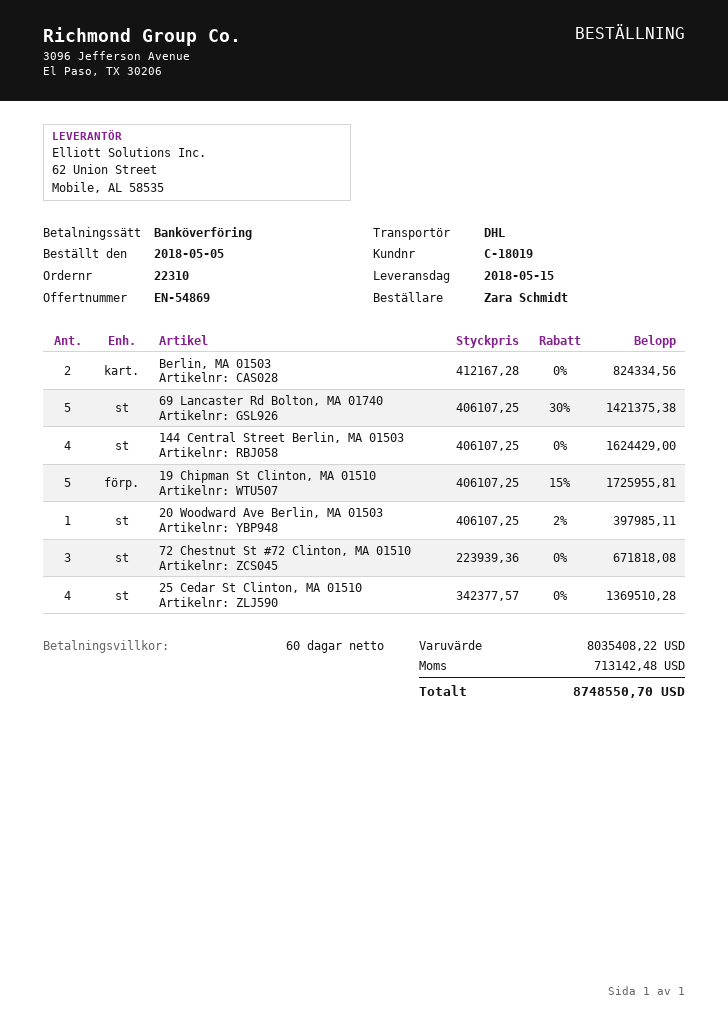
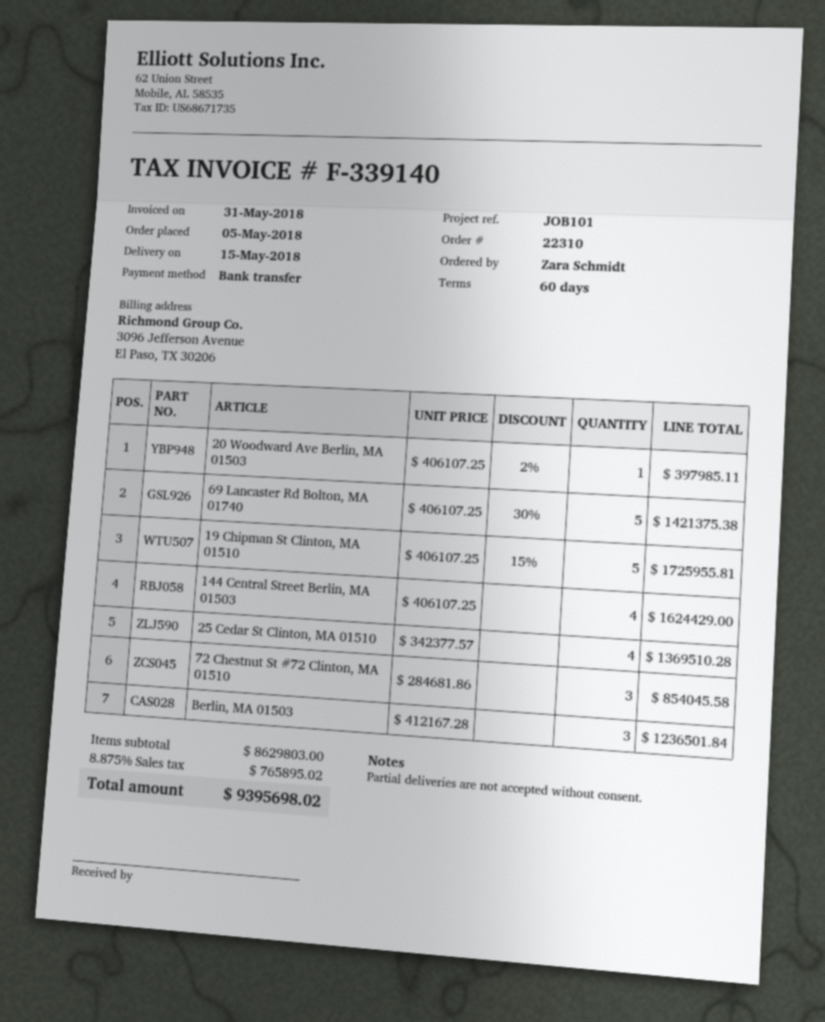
Berlin, MA 01503: 2 x 412167.28 = 824334.56 -> 3 x 412167.28 = 1236501.84
72 Chestnut St #72 Clinton, MA 01510: 3 x 223939.36 = 671818.08 -> 3 x 284681.86 = 854045.58
subtotal: 8035408.22 -> 8629803.00
tax: 713142.48 -> 765895.02
total: 8748550.70 -> 9395698.02

